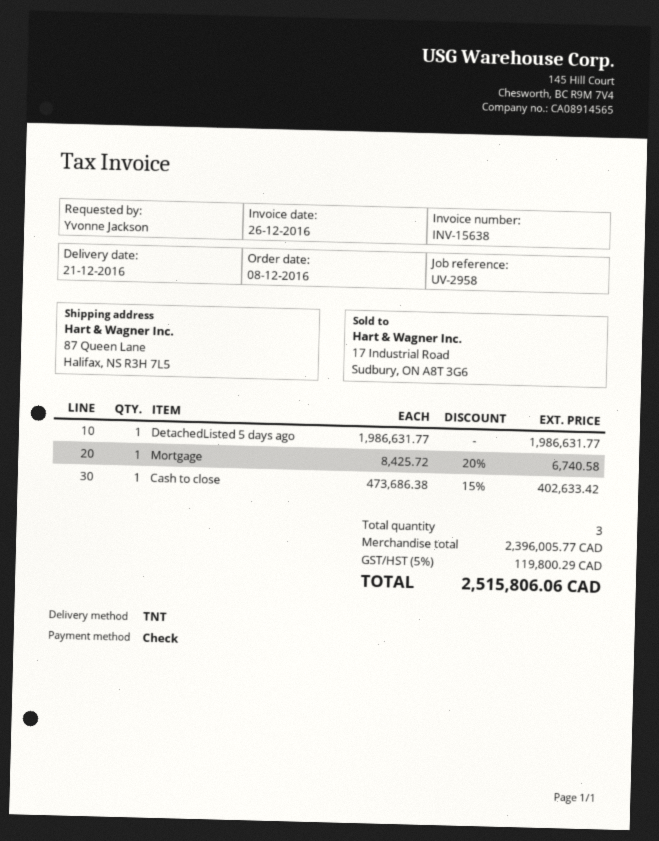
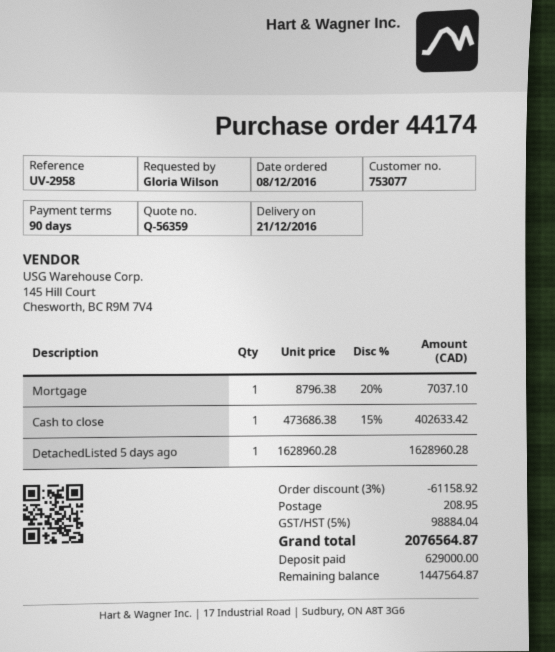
ordered by: Yvonne Jackson -> Gloria Wilson
DetachedListed 5 days ago: 1 x 1986631.77 = 1986631.77 -> 1 x 1628960.28 = 1628960.28
Mortgage: 1 x 8425.72 - 20% = 6740.58 -> 1 x 8796.38 - 20% = 7037.10
discount: none -> 3% = 61158.92
shipping: none -> 208.95
tax: 5% = 119800.29 -> 5% = 98884.04
total: 2515806.06 -> 2076564.87

